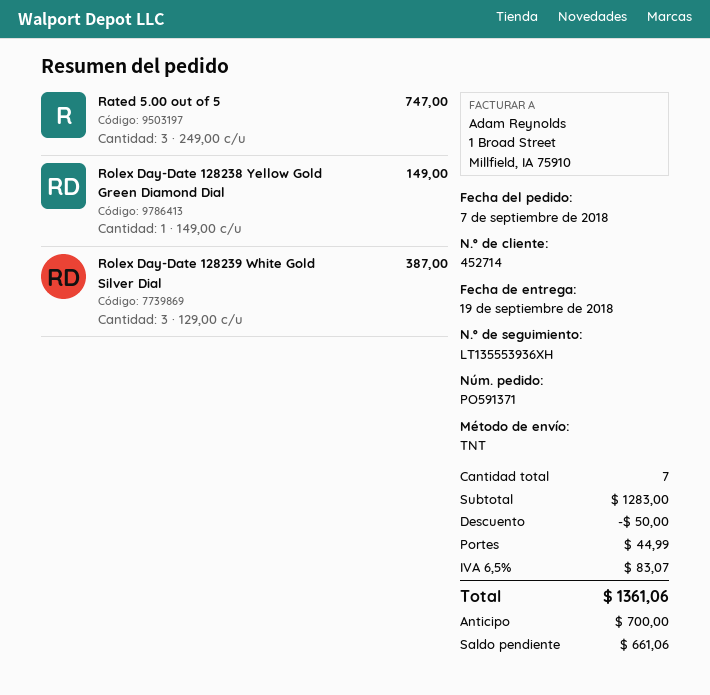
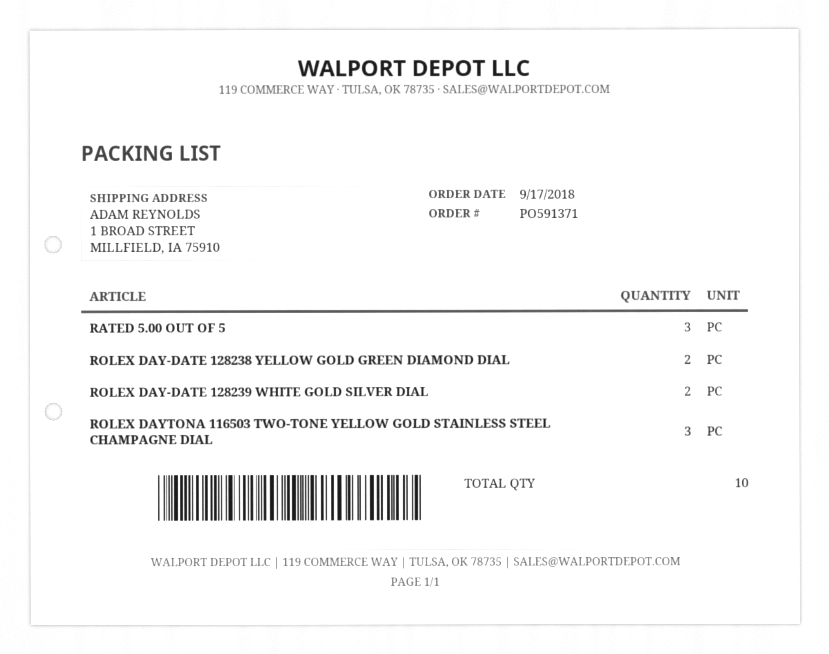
order date: 2018-09-07 -> 2018-09-17
Rolex Day-Date 128238 Yellow Gold Green Diamond Dial: 1 -> 2
Rolex Day-Date 128239 White Gold Silver Dial: 3 -> 2
ROLEX DAYTONA 116503 TWO-TONE YELLOW GOLD STAINLESS STEEL CHAMPAGNE DIAL: none -> 3
total quantity: 7 -> 10

